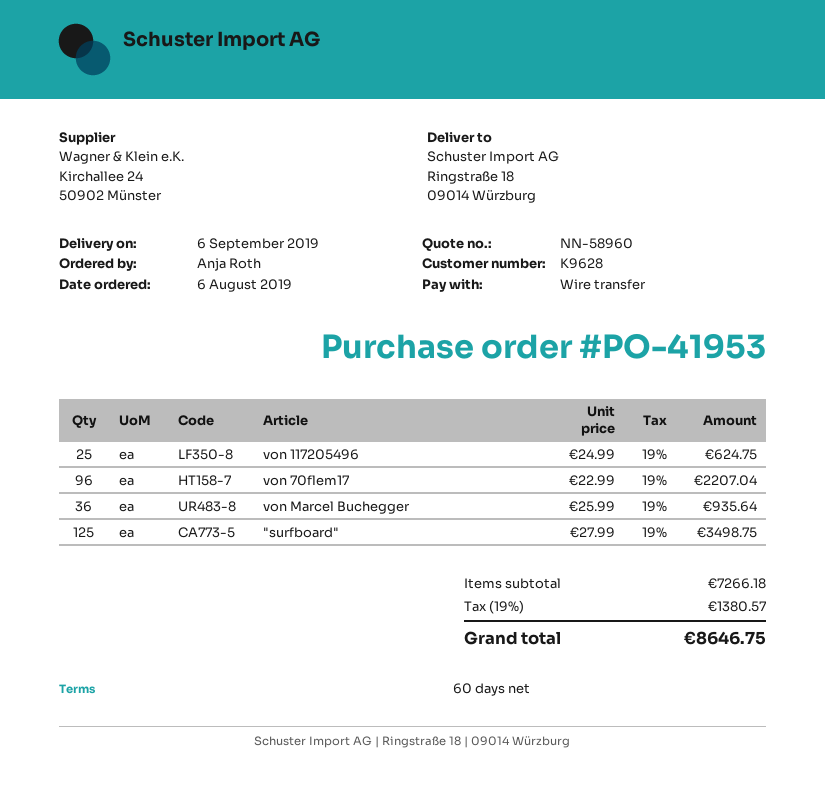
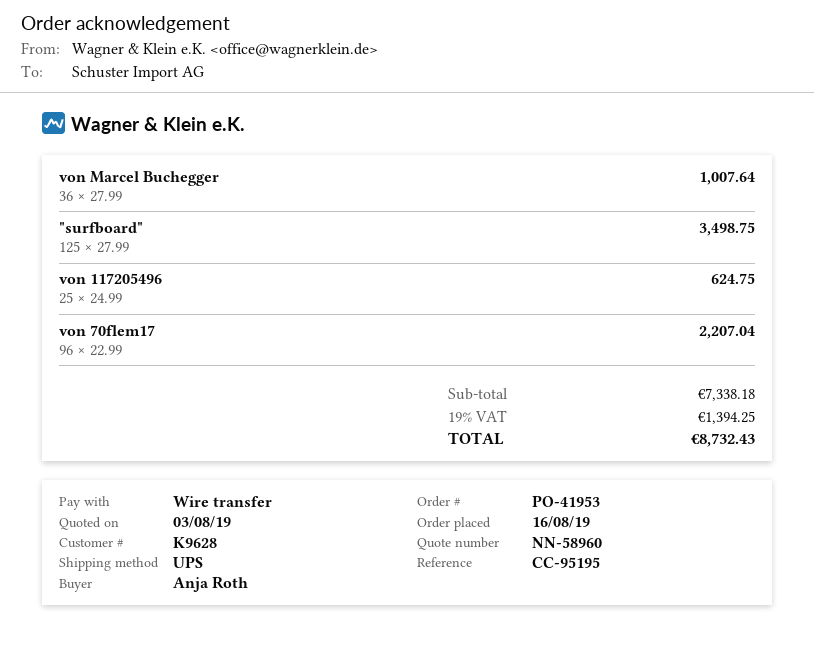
order date: 2019-08-06 -> 2019-08-16
von Marcel Buchegger: 36 x 25.99 = 935.64 -> 36 x 27.99 = 1007.64
subtotal: 7266.18 -> 7338.18
tax: 19% = 1380.57 -> 19% = 1394.25
total: 8646.75 -> 8732.43

